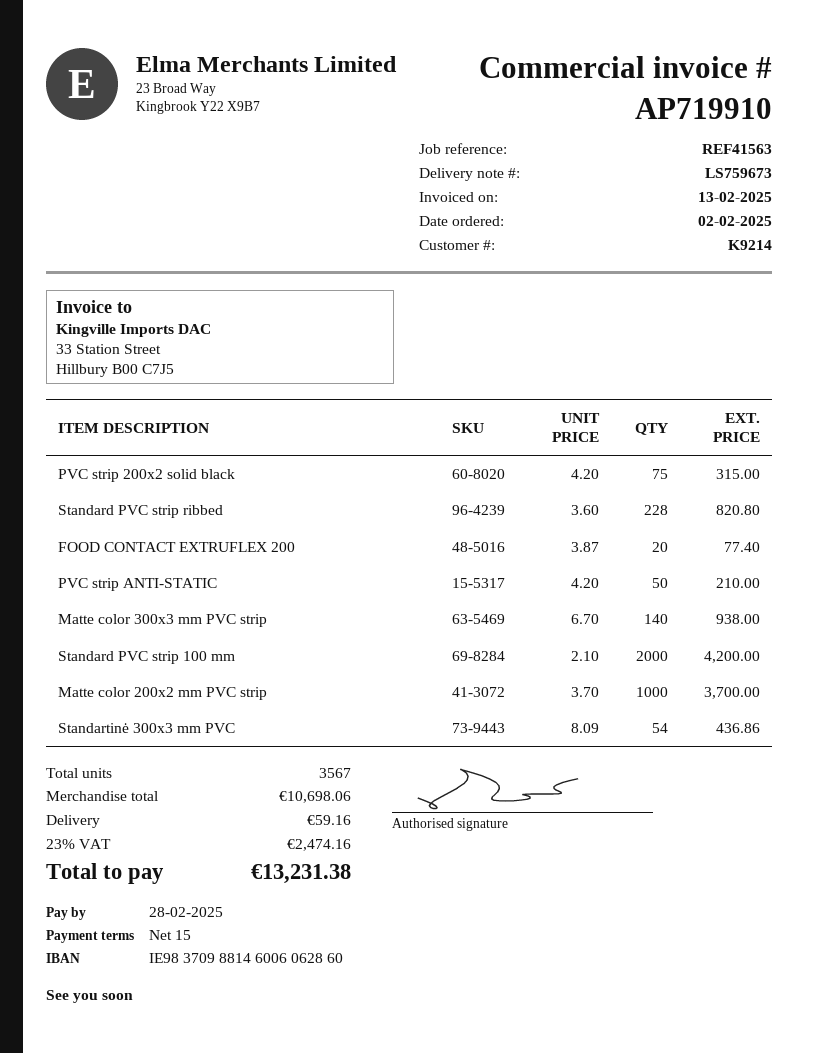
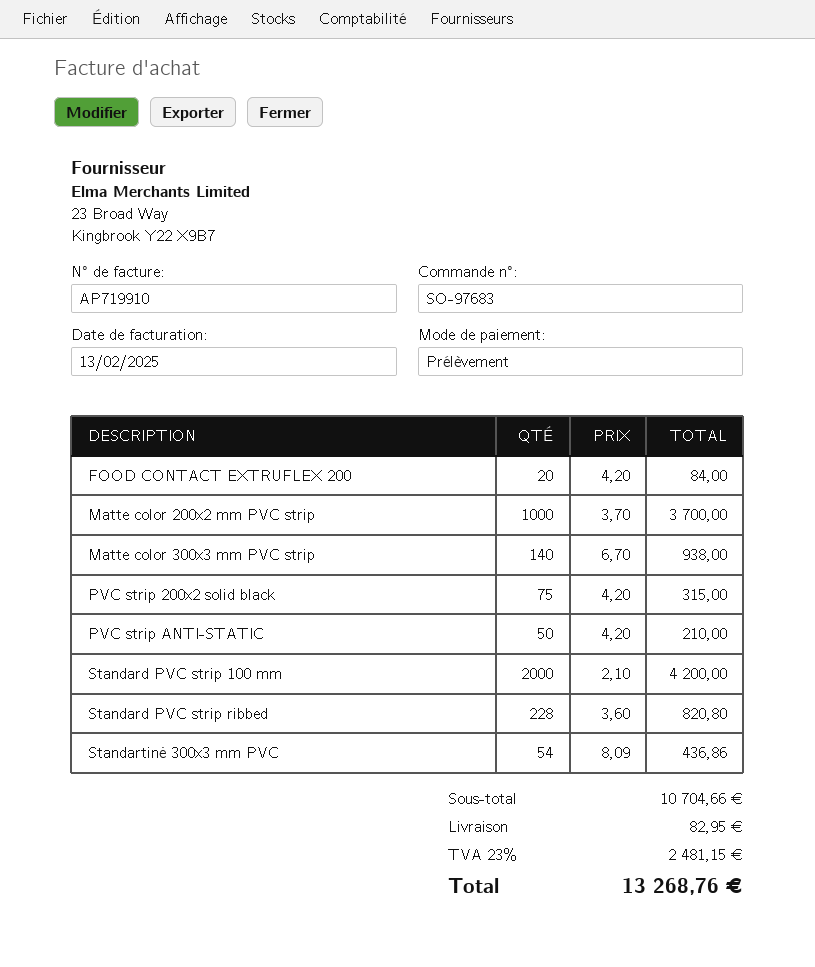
FOOD CONTACT EXTRUFLEX 200: 20 x 3.87 = 77.40 -> 20 x 4.20 = 84.00
subtotal: 10698.06 -> 10704.66
shipping: 59.16 -> 82.95
tax: 23% = 2474.16 -> 23% = 2481.15
total: 13231.38 -> 13268.76

